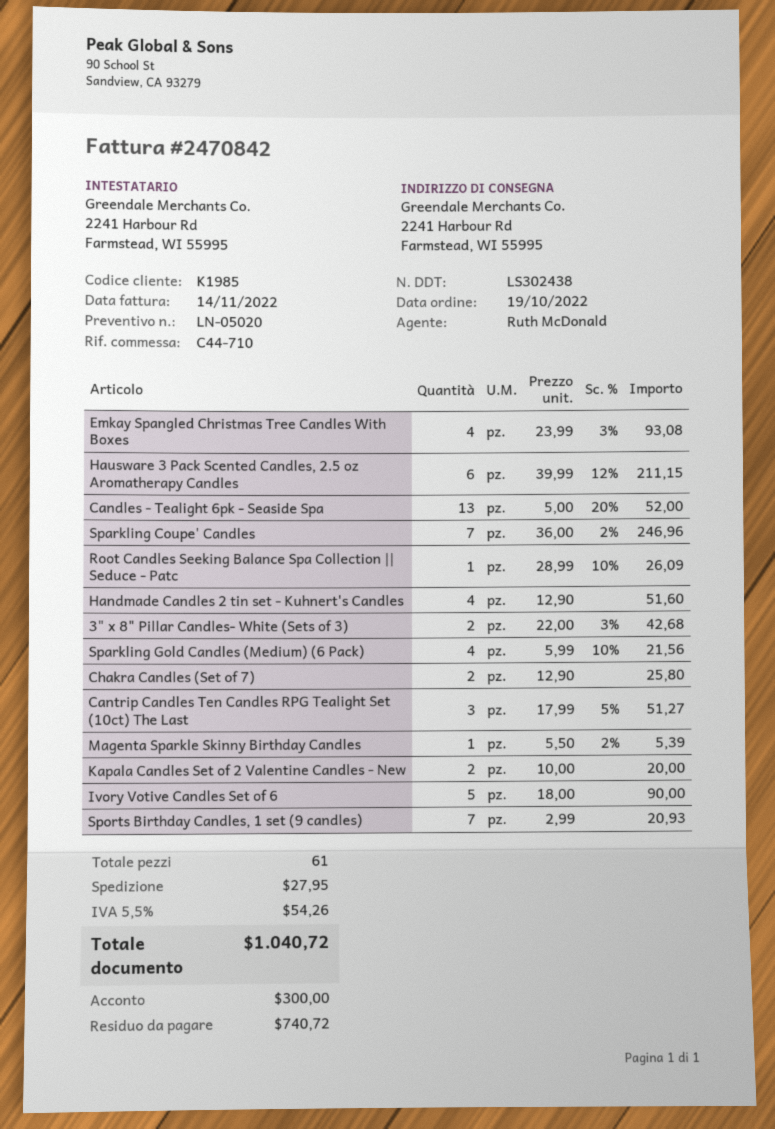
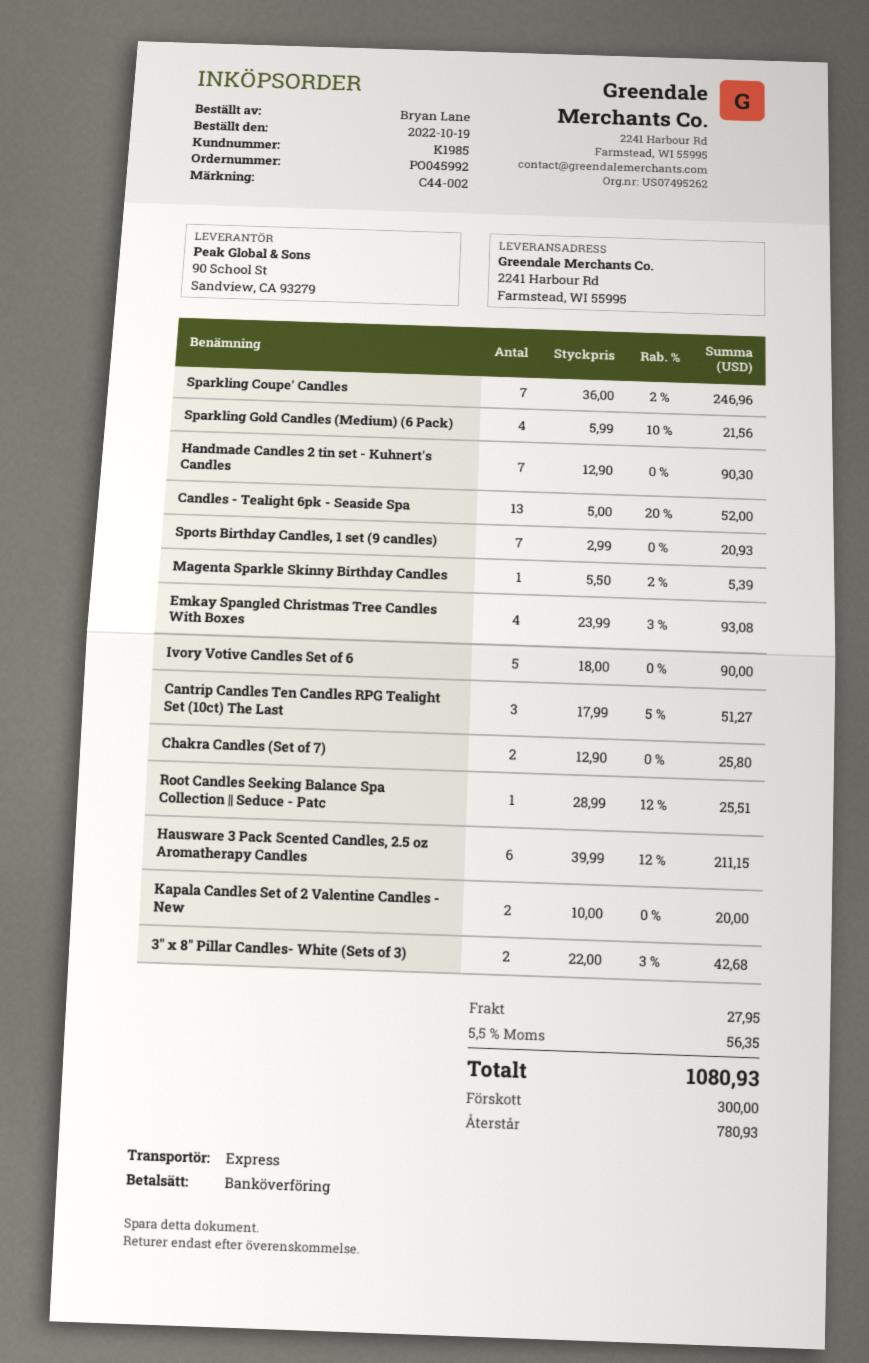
reference: C44-710 -> C44-002
Root Candles Seeking Balance Spa Collection || Seduce - Patc: 1 x 28.99 - 10% = 26.09 -> 1 x 28.99 - 12% = 25.51
Handmade Candles 2 tin set - Kuhnert's Candles: 4 x 12.90 = 51.60 -> 7 x 12.90 = 90.30
tax: 5.5% = 54.26 -> 5.5% = 56.35
total: 1040.72 -> 1080.93
balance: 740.72 -> 780.93

